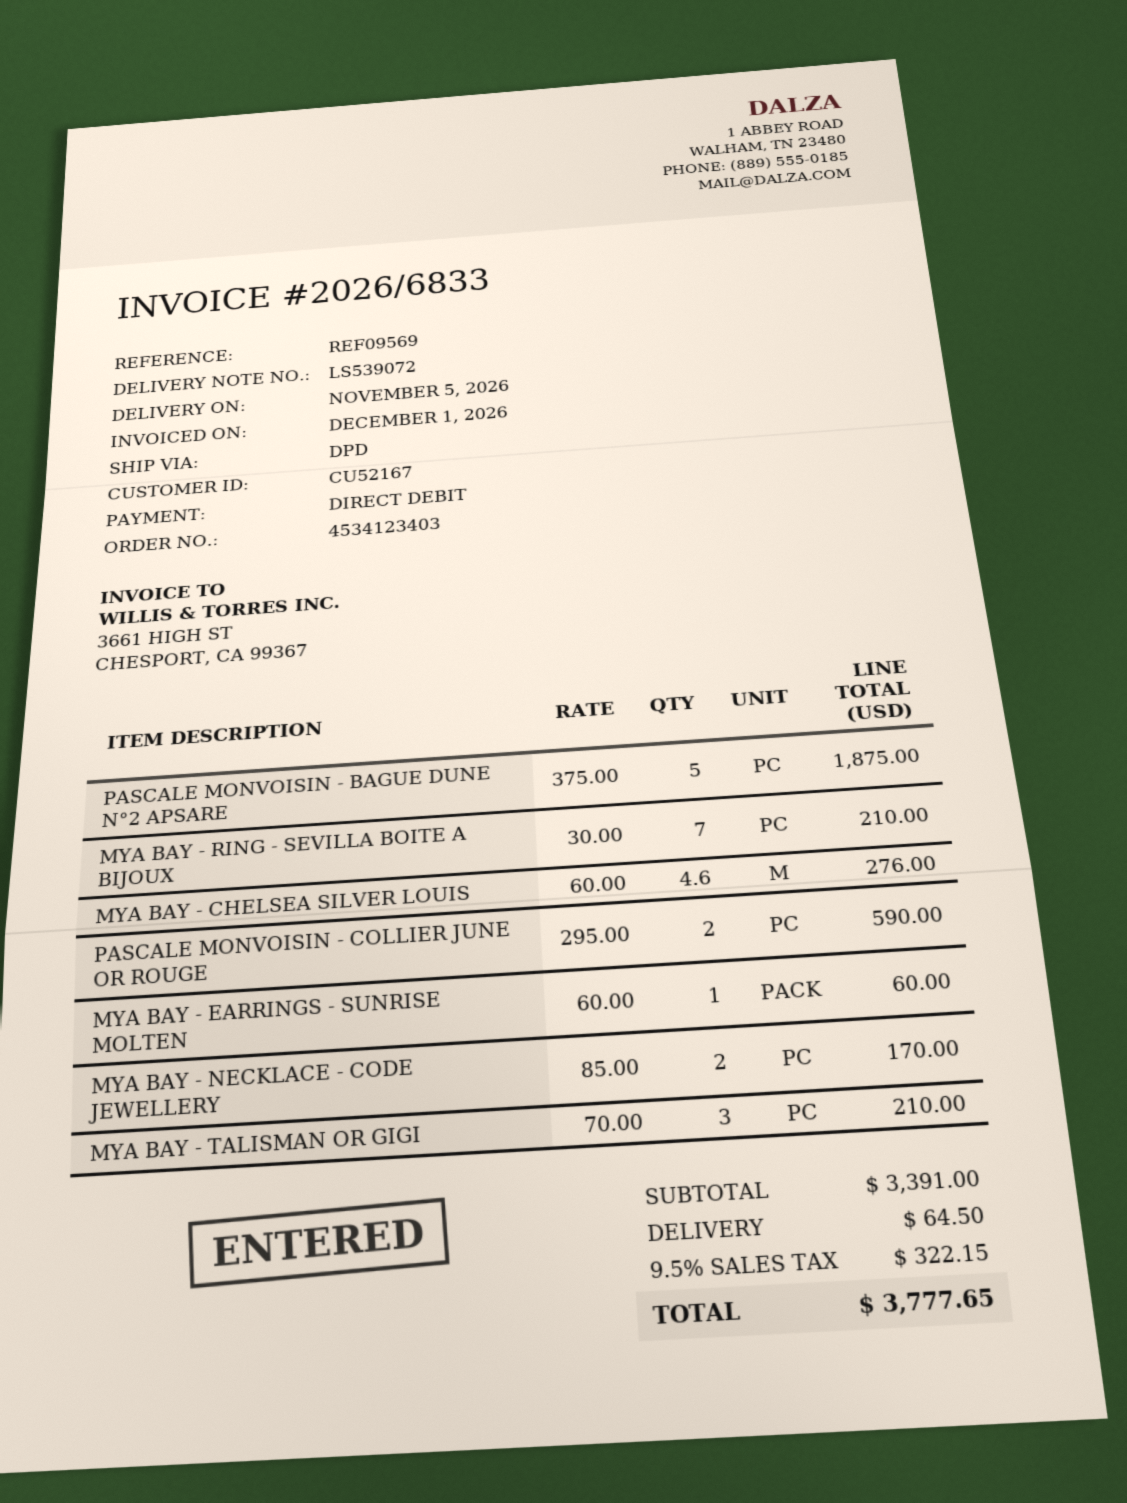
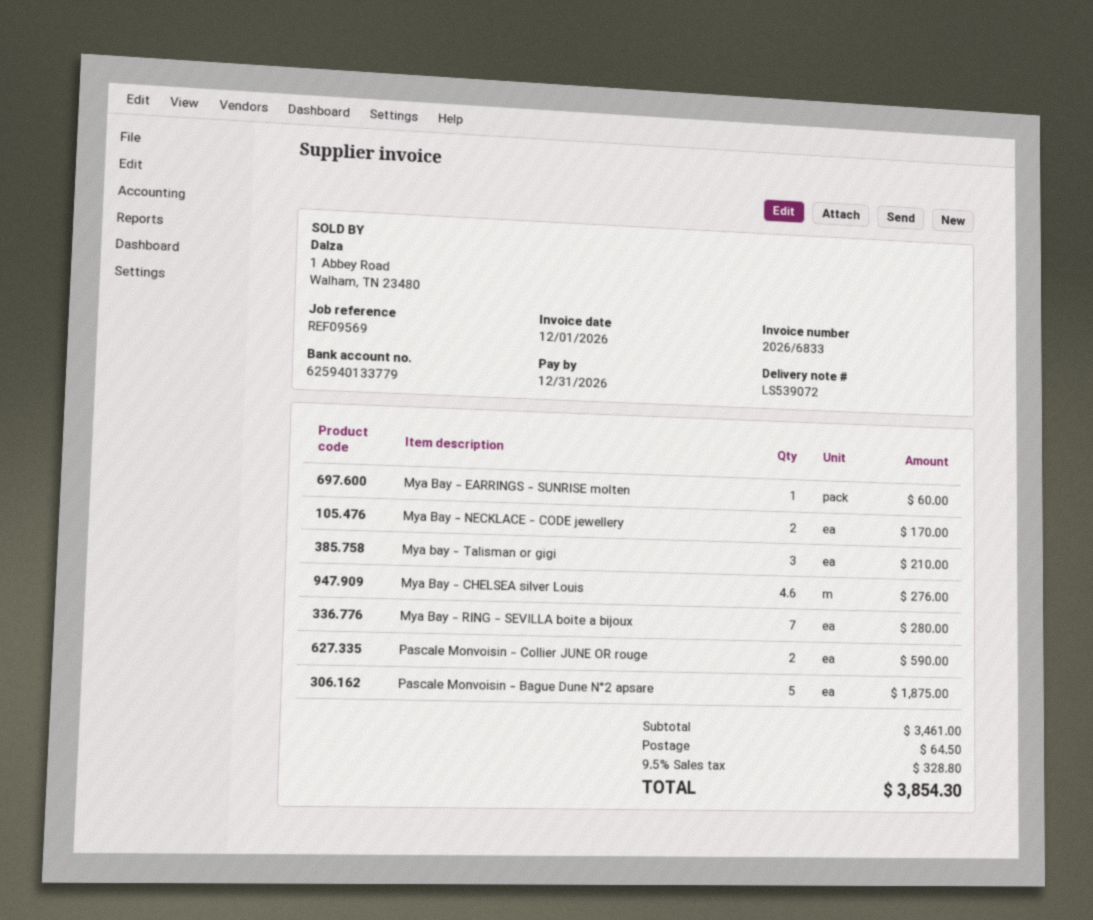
MYA BAY - RING - SEVILLA BOITE A BIJOUX: 7 for 210.00 -> 7 for 280.00
subtotal: 3391.00 -> 3461.00
tax: 9.5% = 322.15 -> 9.5% = 328.80
total: 3777.65 -> 3854.30

